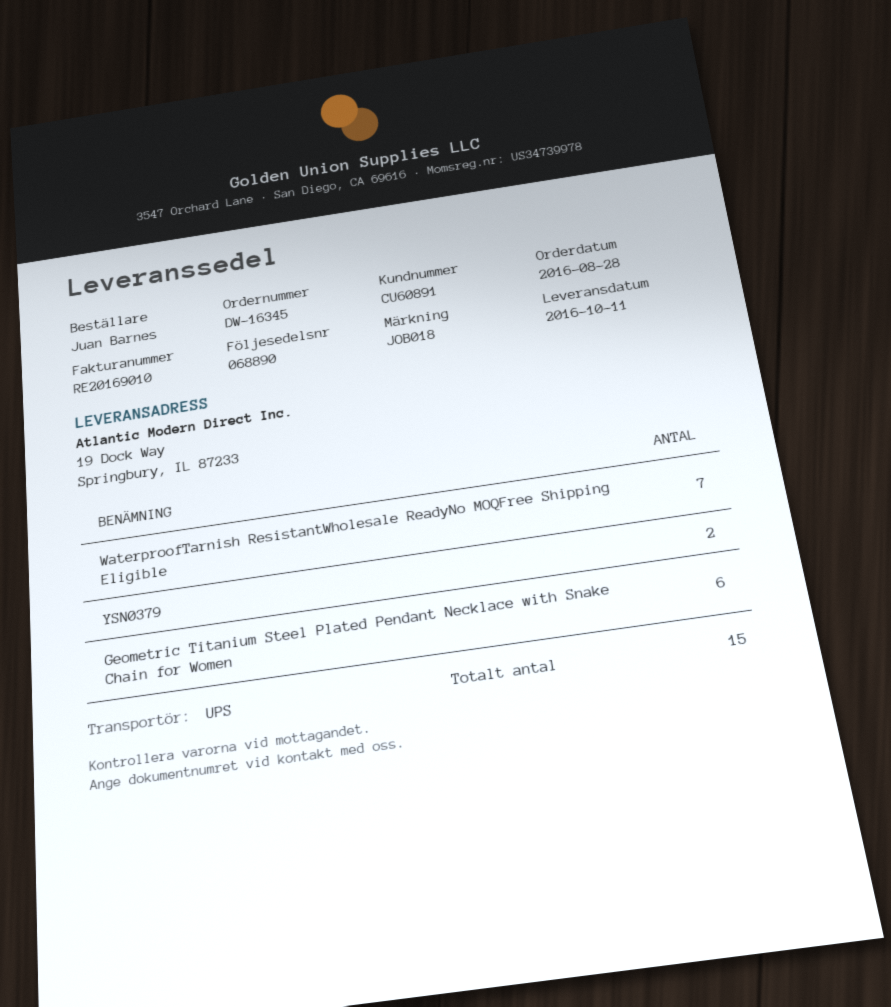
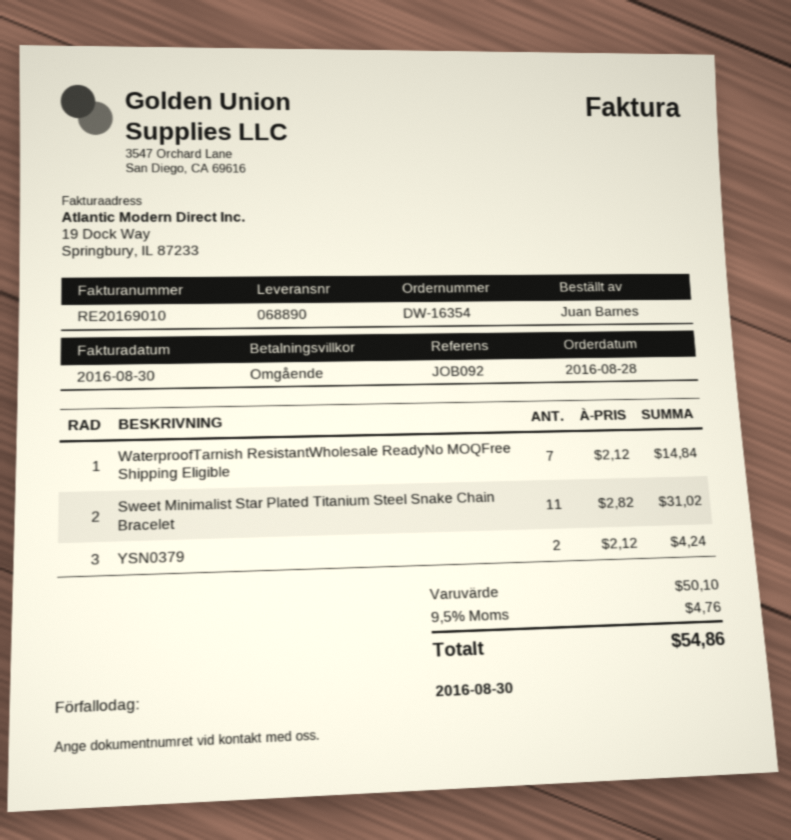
order number: DW-16345 -> DW-16354
reference: JOB018 -> JOB092
Geometric Titanium Steel Plated Pendant Necklace with Snake Chain for Women: 6 -> none
Sweet Minimalist Star Plated Titanium Steel Snake Chain Bracelet: none -> 11

